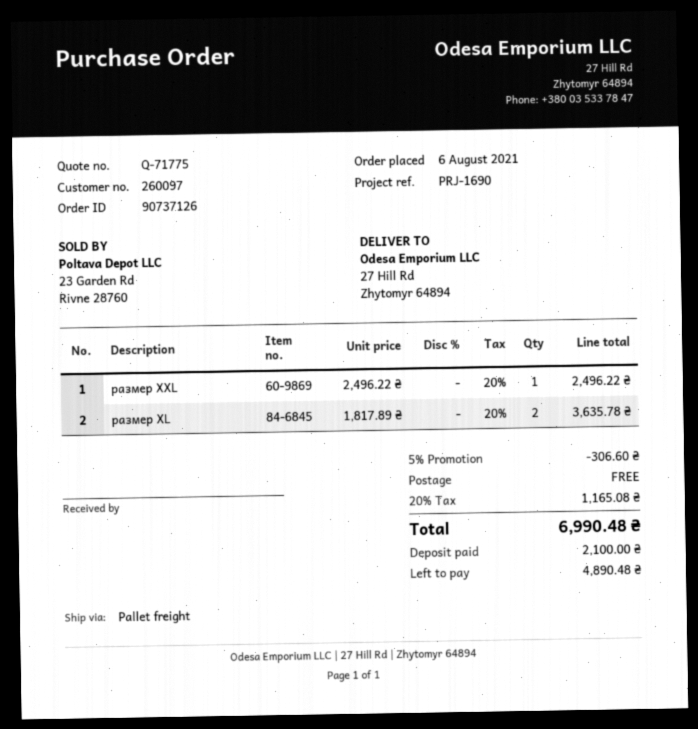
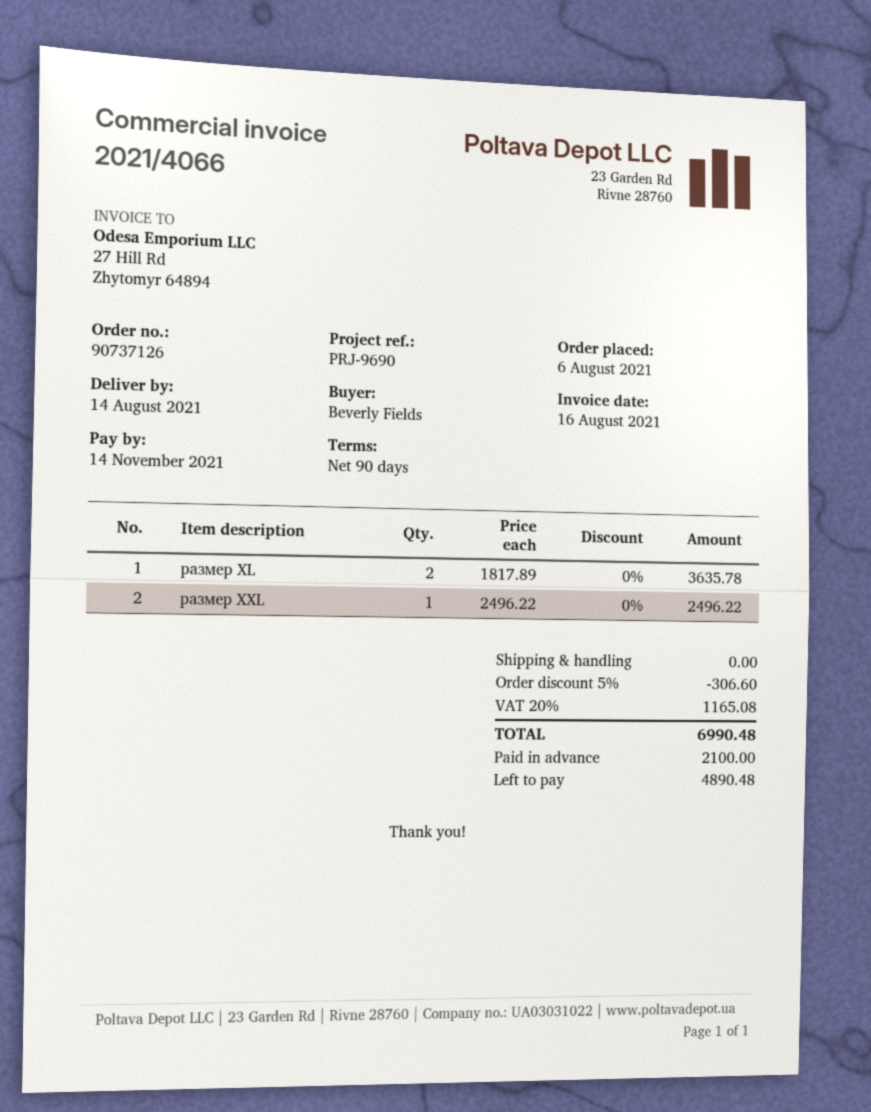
reference: PRJ-1690 -> PRJ-9690

